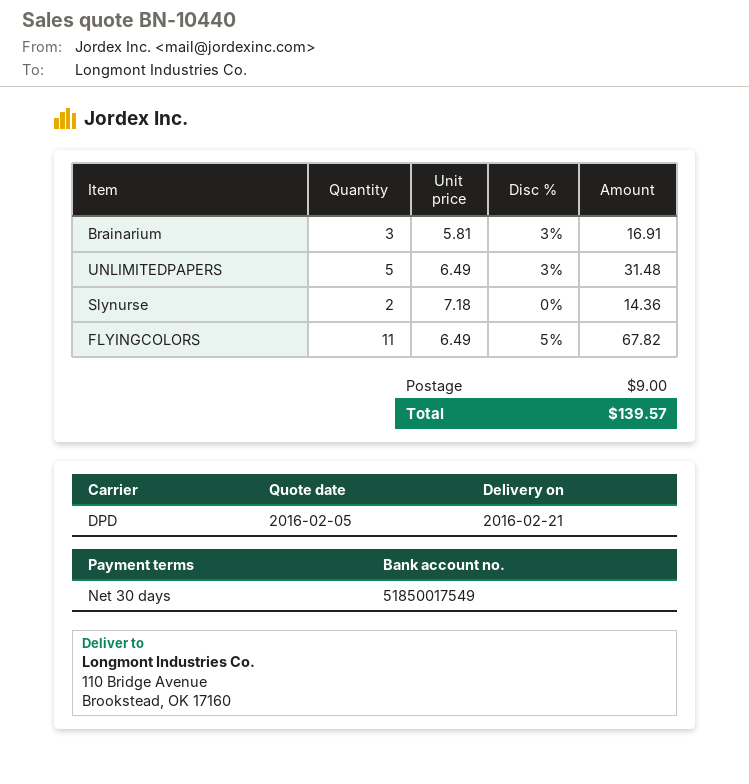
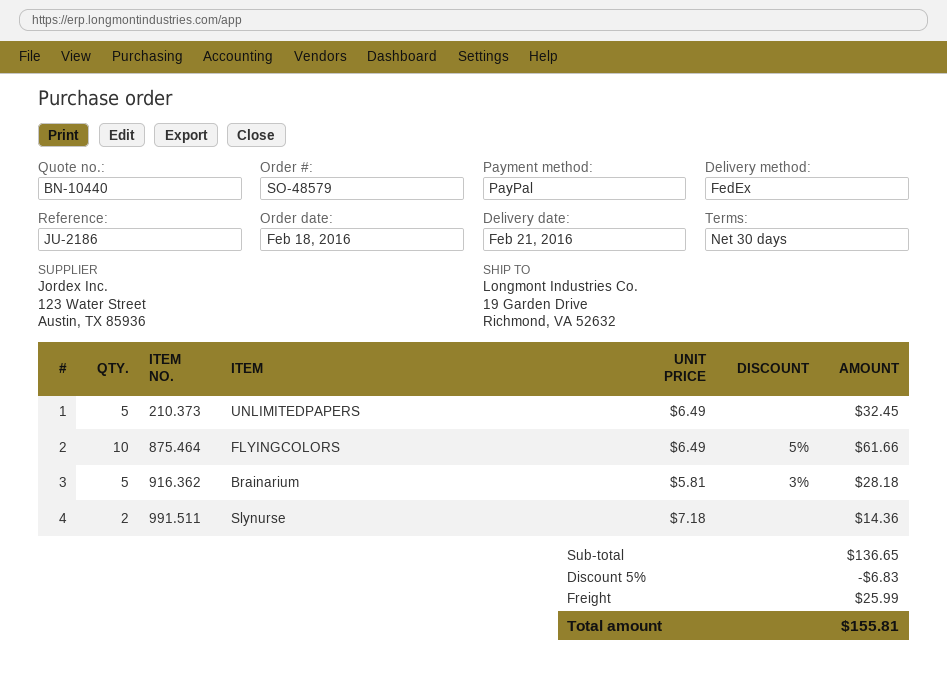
shipping method: DPD -> FedEx
ship to: 110 Bridge Avenue, Brookstead, OK 17160 -> 19 Garden Drive, Richmond, VA 52632
Brainarium: 3 x 5.81 - 3% = 16.91 -> 5 x 5.81 - 3% = 28.18
UNLIMITEDPAPERS: 5 x 6.49 - 3% = 31.48 -> 5 x 6.49 = 32.45
FLYINGCOLORS: 11 x 6.49 - 5% = 67.82 -> 10 x 6.49 - 5% = 61.66
discount: none -> 5% = 6.83
shipping: 9.00 -> 25.99
total: 139.57 -> 155.81

